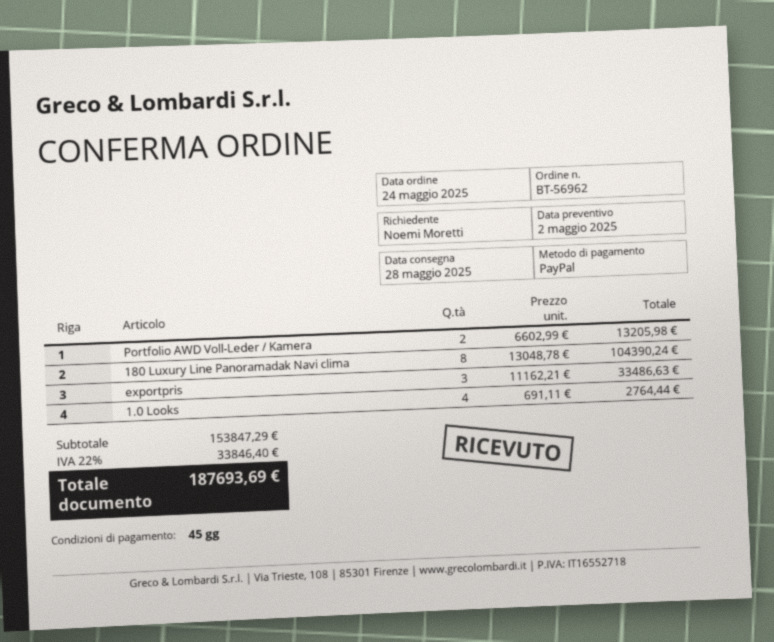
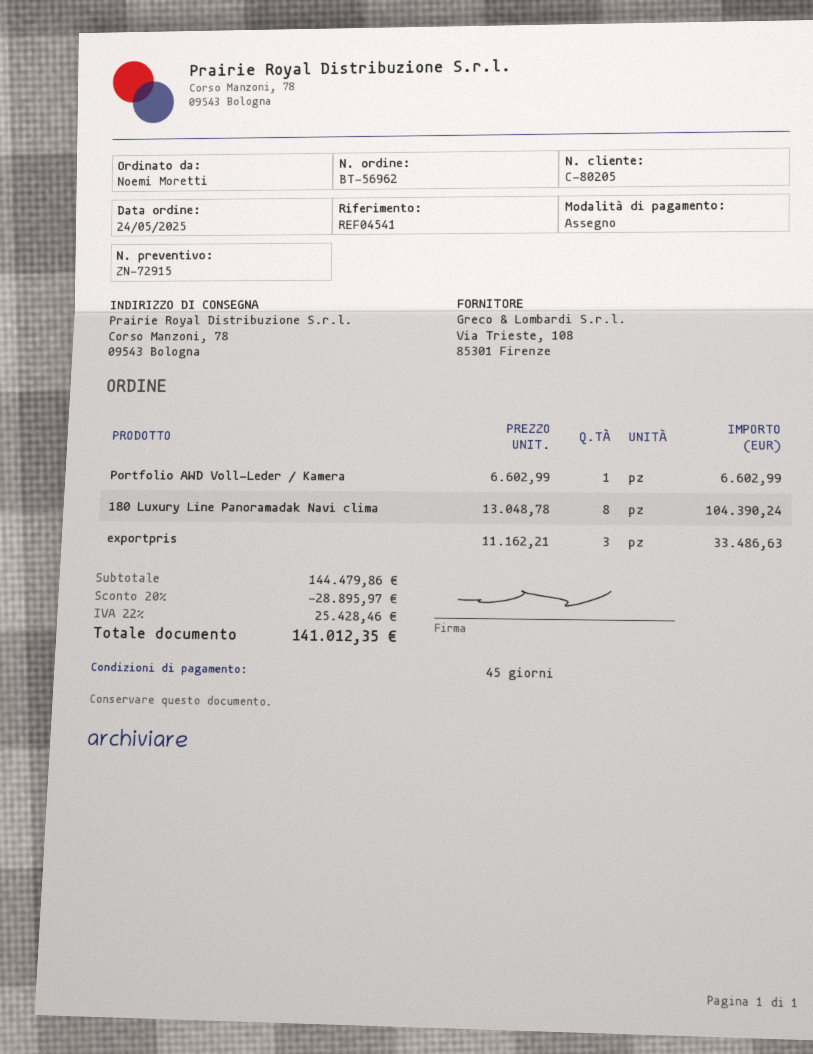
payment method: PayPal -> cheque
Portfolio AWD Voll-Leder / Kamera: 2 x 6602.99 = 13205.98 -> 1 x 6602.99 = 6602.99
1.0 Looks: 4 x 691.11 = 2764.44 -> none
subtotal: 153847.29 -> 144479.86
discount: none -> 20% = 28895.97
tax: 22% = 33846.40 -> 22% = 25428.46
total: 187693.69 -> 141012.35

